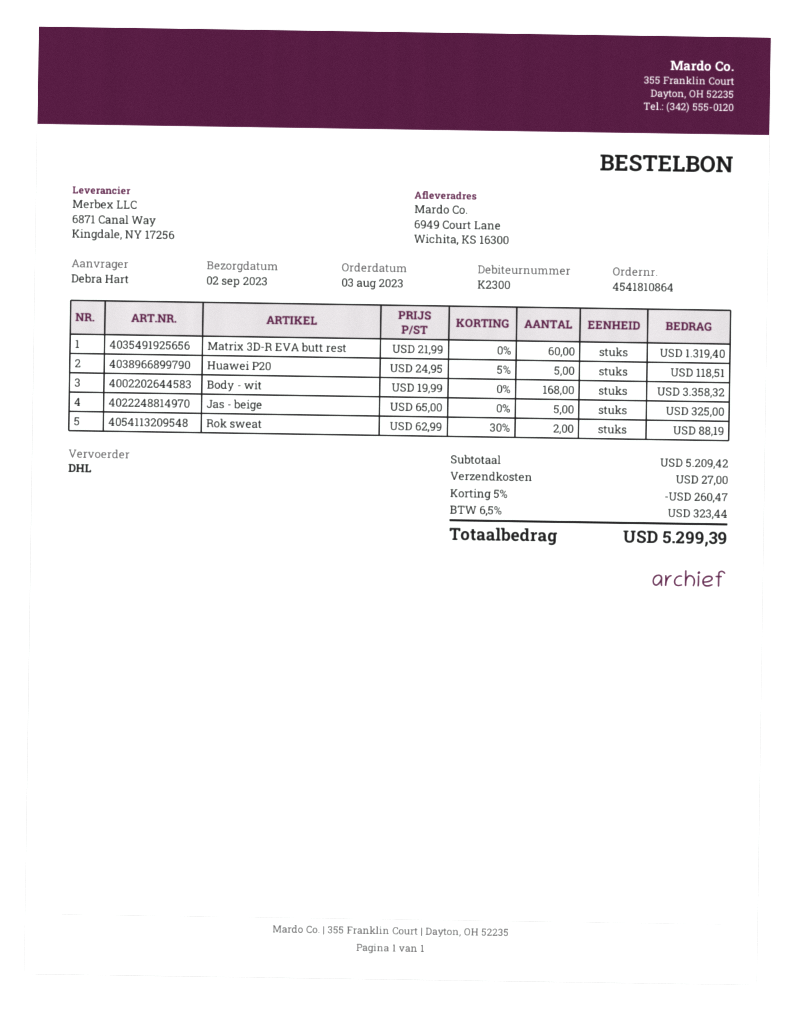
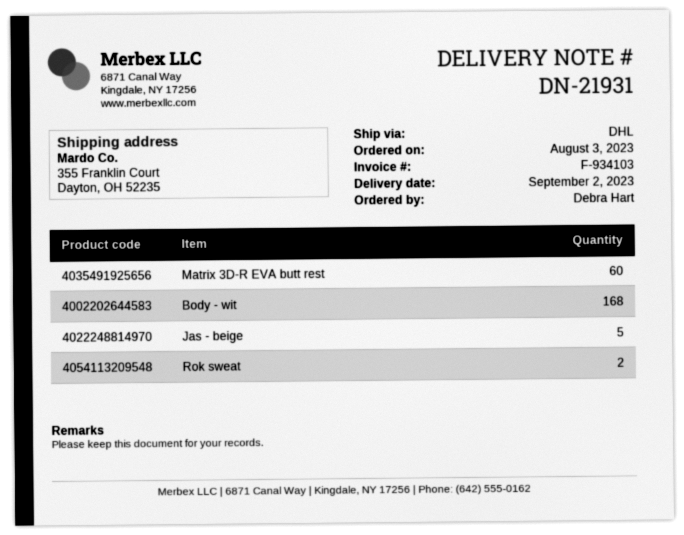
ship to: 6949 Court Lane, Wichita, KS 16300 -> 355 Franklin Court, Dayton, OH 52235
Huawei P20: 5 -> none

